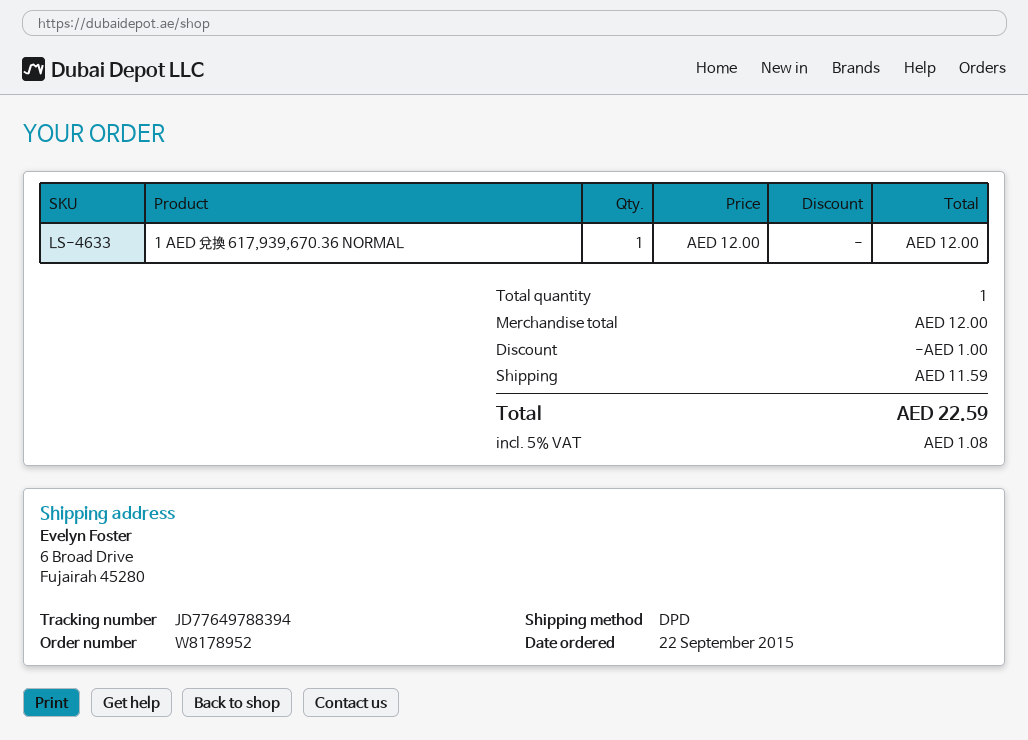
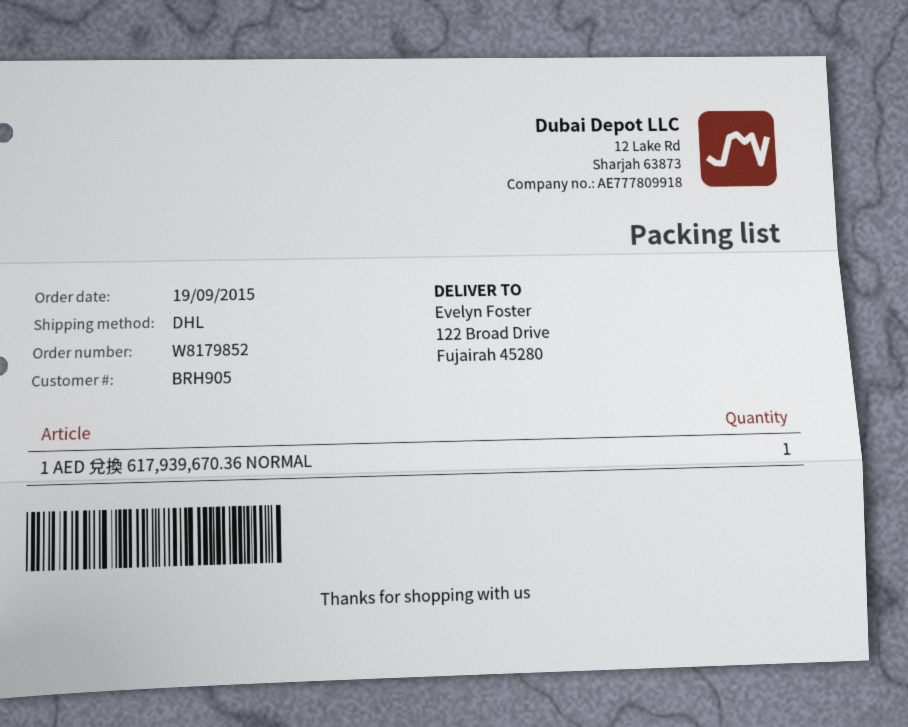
order number: W8178952 -> W8179852
order date: 2015-09-22 -> 2015-09-19
shipping method: DPD -> DHL
ship to: 6 Broad Drive, Fujairah 45280 -> 122 Broad Drive, Fujairah 45280

